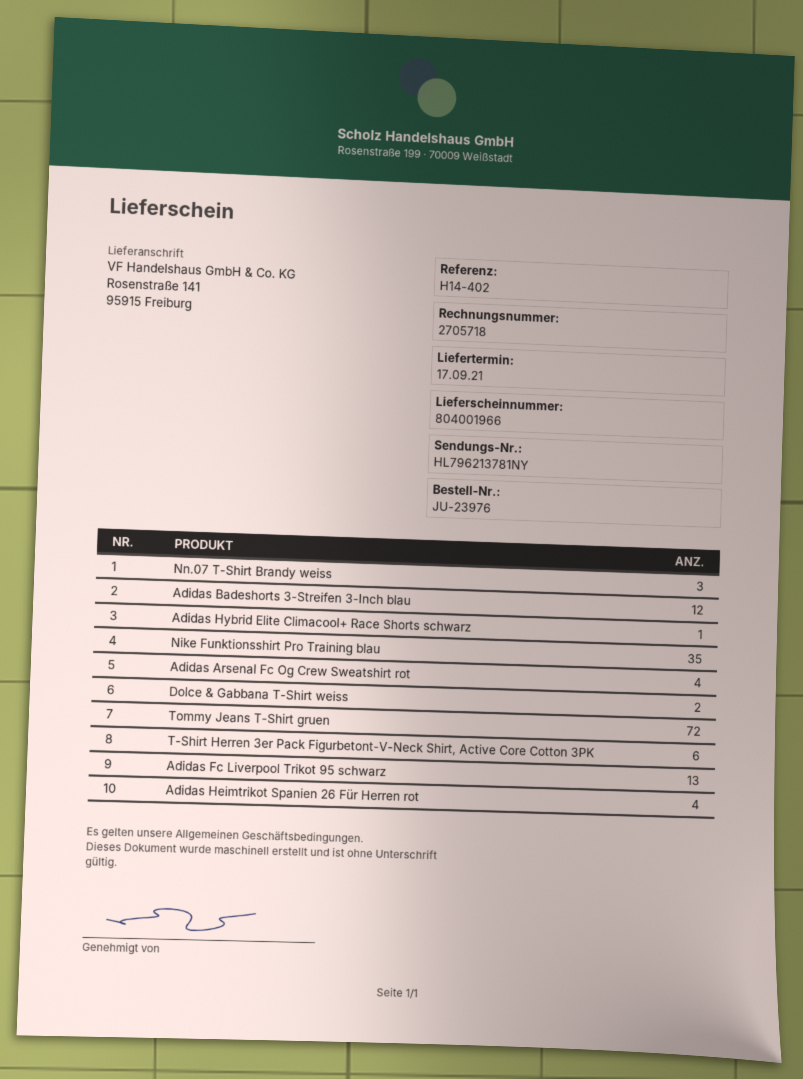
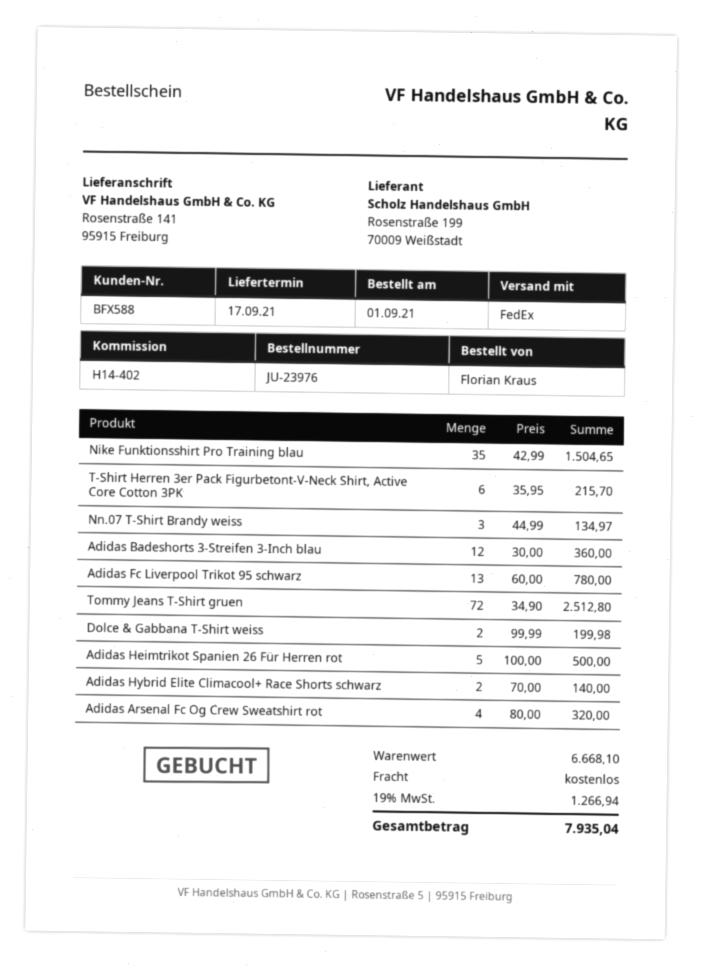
Adidas Hybrid Elite Climacool+ Race Shorts schwarz: 1 -> 2
Adidas Heimtrikot Spanien 26 Für Herren rot: 4 -> 5

